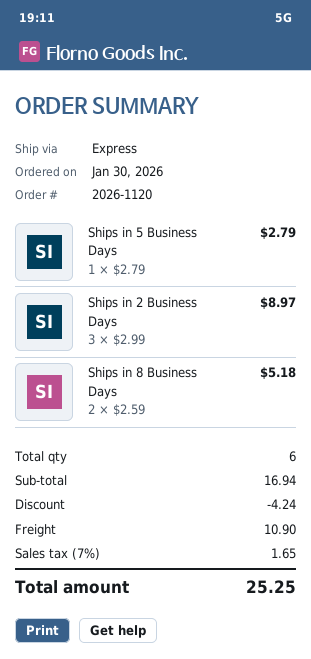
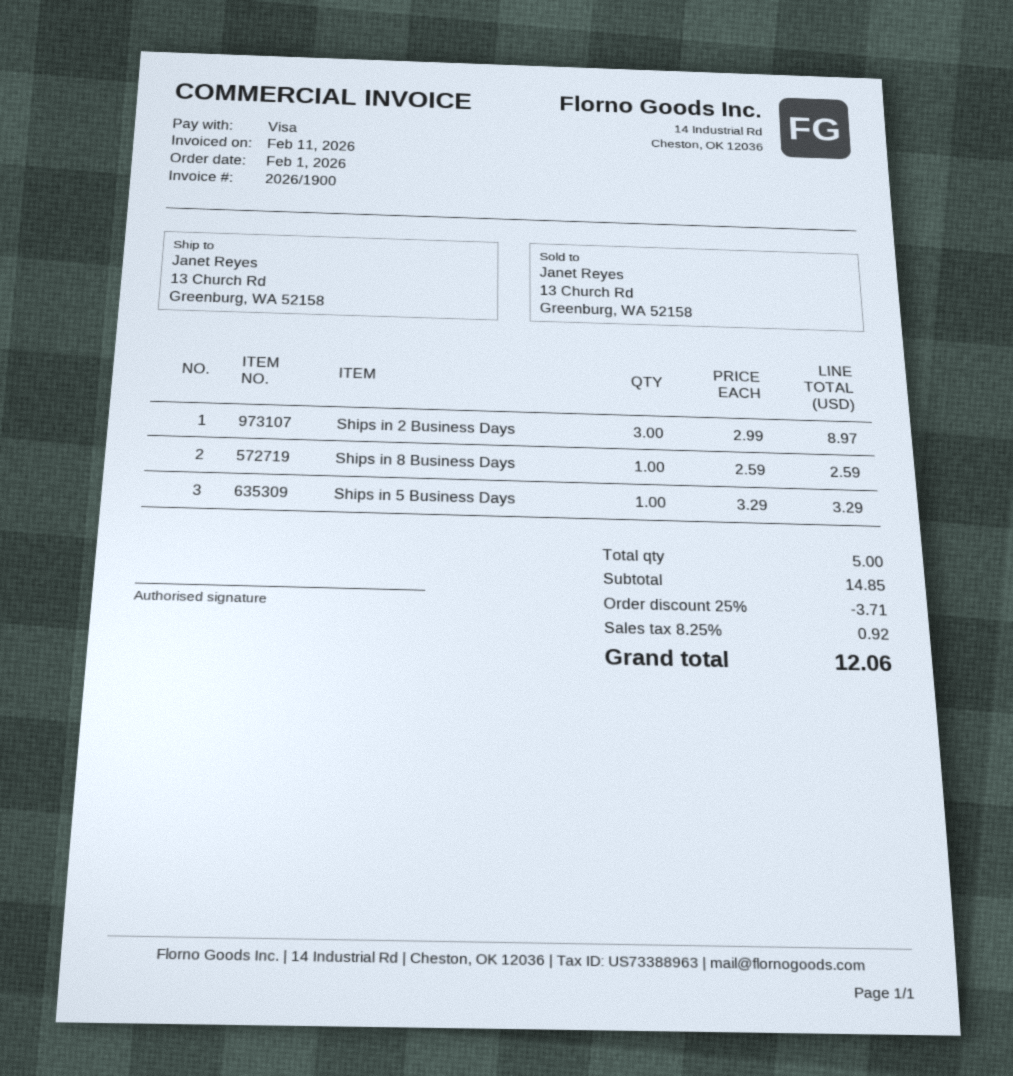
order date: 2026-01-30 -> 2026-02-01
Ships in 5 Business Days: 1 x 2.79 = 2.79 -> 1 x 3.29 = 3.29
Ships in 8 Business Days: 2 x 2.59 = 5.18 -> 1 x 2.59 = 2.59
total quantity: 6 -> 5
subtotal: 16.94 -> 14.85
discount: 4.24 -> 3.71
shipping: 10.90 -> none
tax: 7% = 1.65 -> 8.25% = 0.92
total: 25.25 -> 12.06

